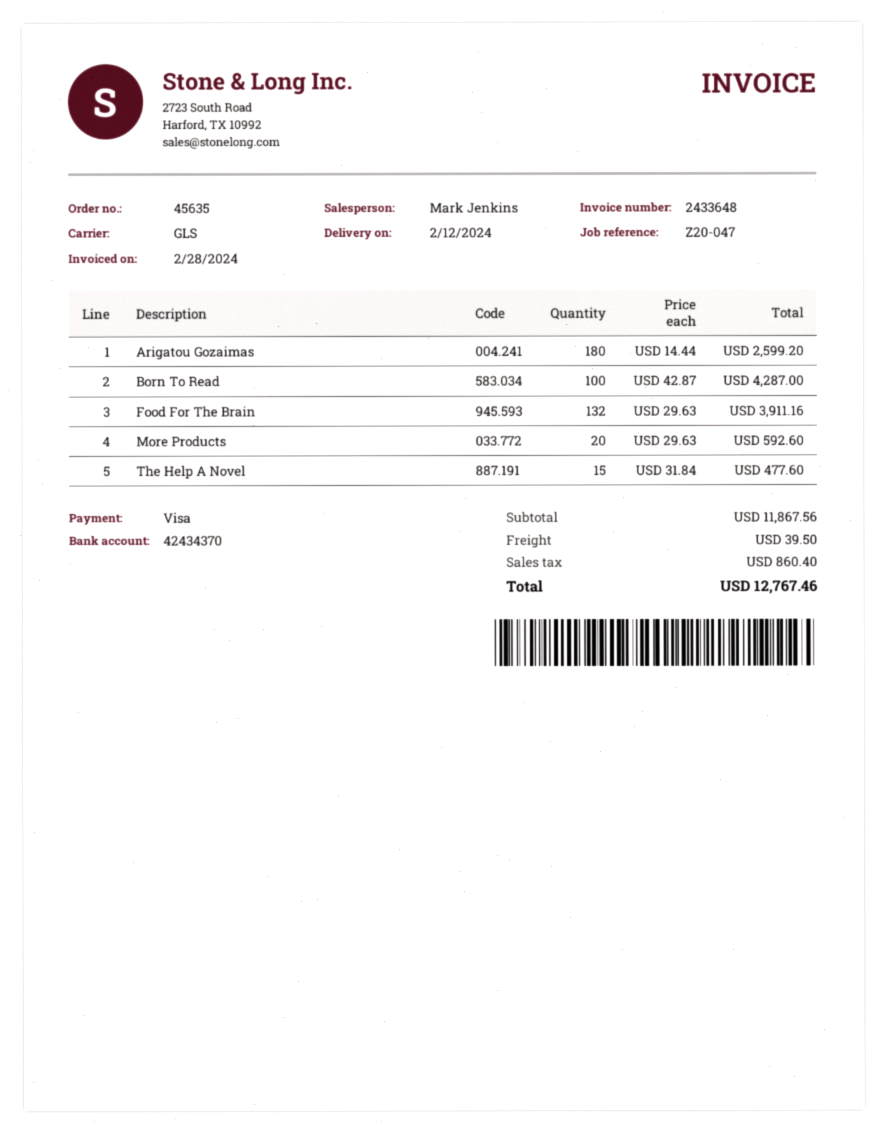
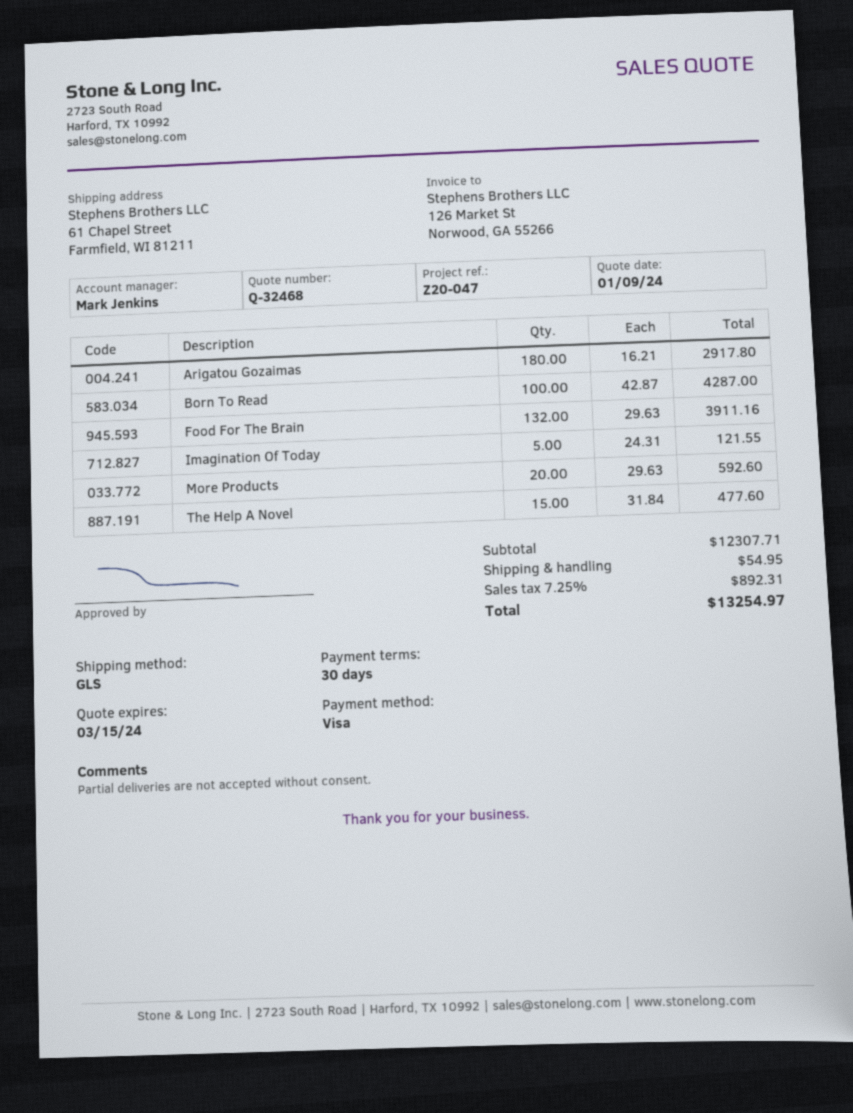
Arigatou Gozaimas: 180 x 14.44 = 2599.20 -> 180 x 16.21 = 2917.80
Imagination Of Today: none -> 5 x 24.31 = 121.55
subtotal: 11867.56 -> 12307.71
shipping: 39.50 -> 54.95
tax: 860.40 -> 892.31
total: 12767.46 -> 13254.97

